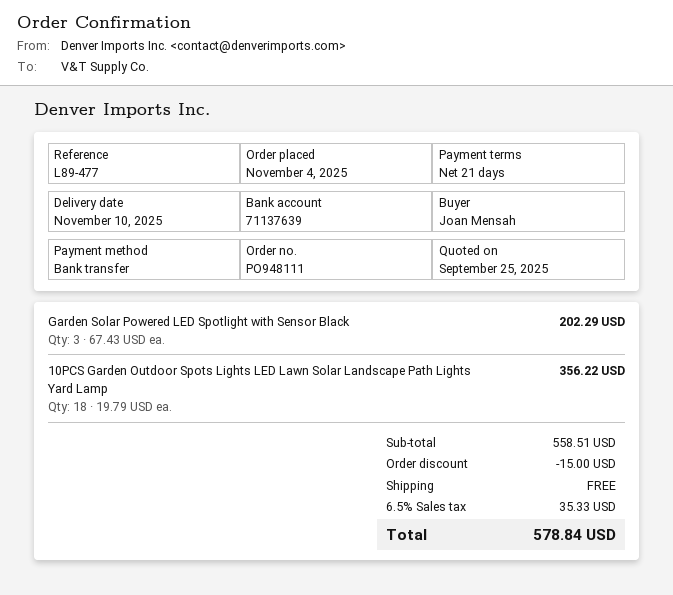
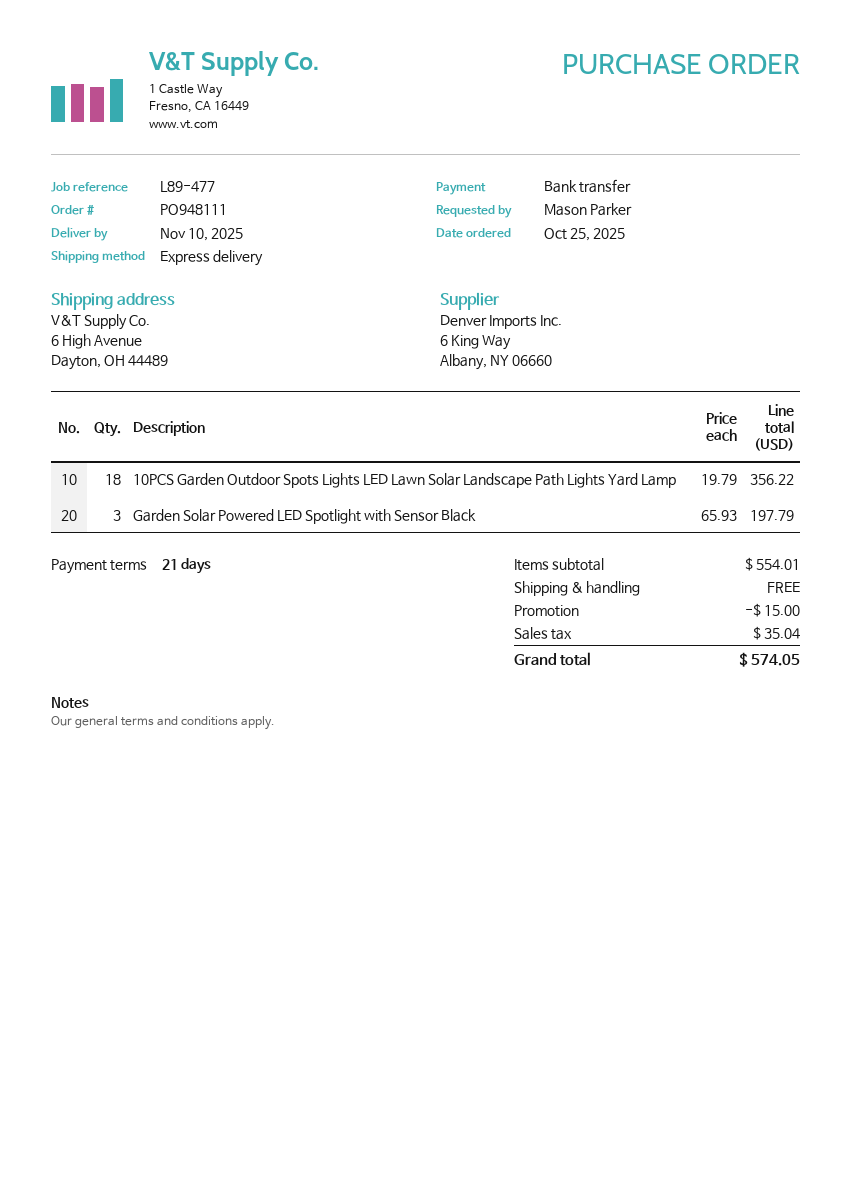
order date: 2025-11-04 -> 2025-10-25
ordered by: Joan Mensah -> Mason Parker
Garden Solar Powered LED Spotlight with Sensor Black: 3 x 67.43 = 202.29 -> 3 x 65.93 = 197.79
subtotal: 558.51 -> 554.01
tax: 35.33 -> 35.04
total: 578.84 -> 574.05

